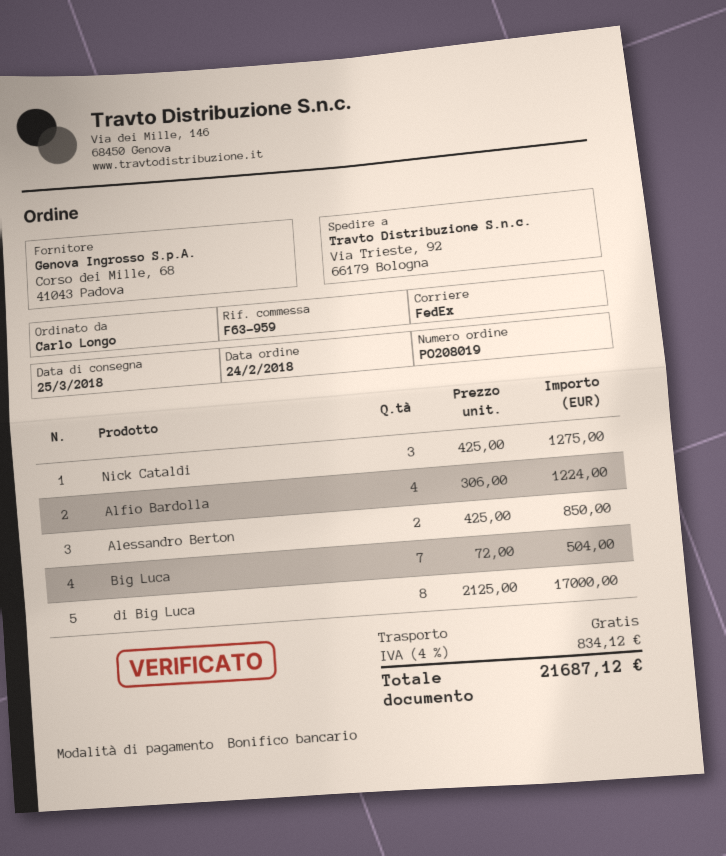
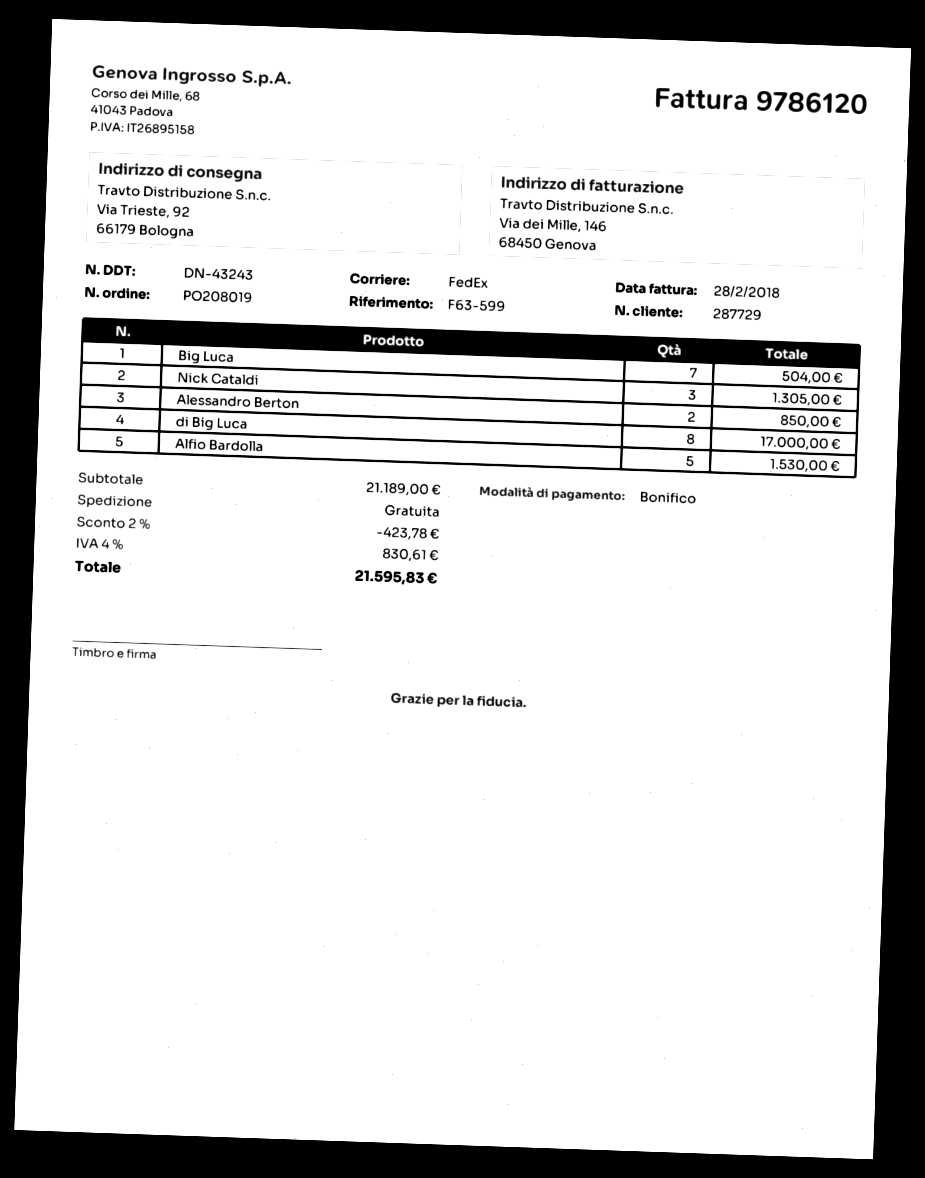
reference: F63-959 -> F63-599
Nick Cataldi: 3 for 1275.00 -> 3 for 1305.00
Alfio Bardolla: 4 for 1224.00 -> 5 for 1530.00
discount: none -> 2% = 423.78
tax: 4% = 834.12 -> 4% = 830.61
total: 21687.12 -> 21595.83

